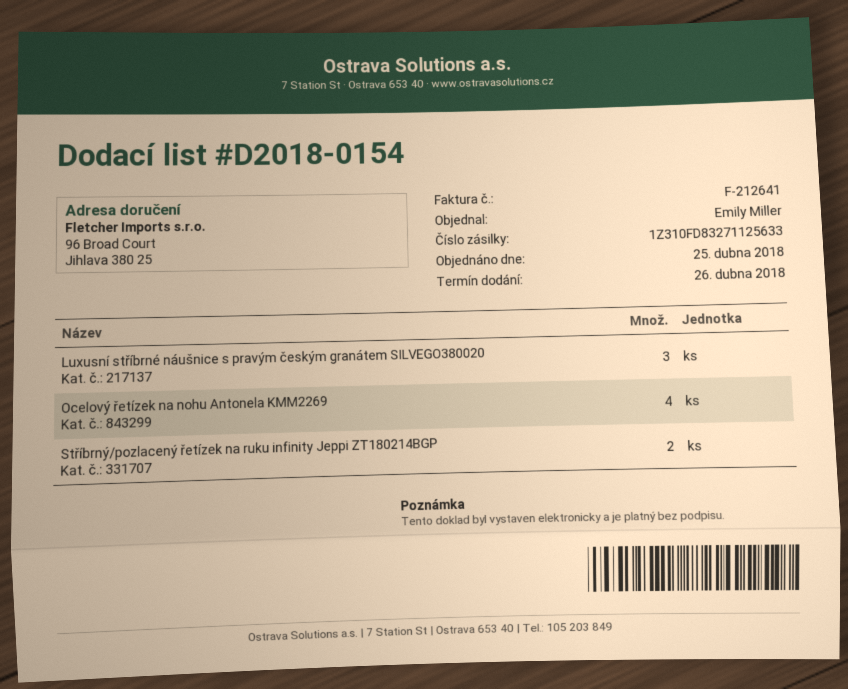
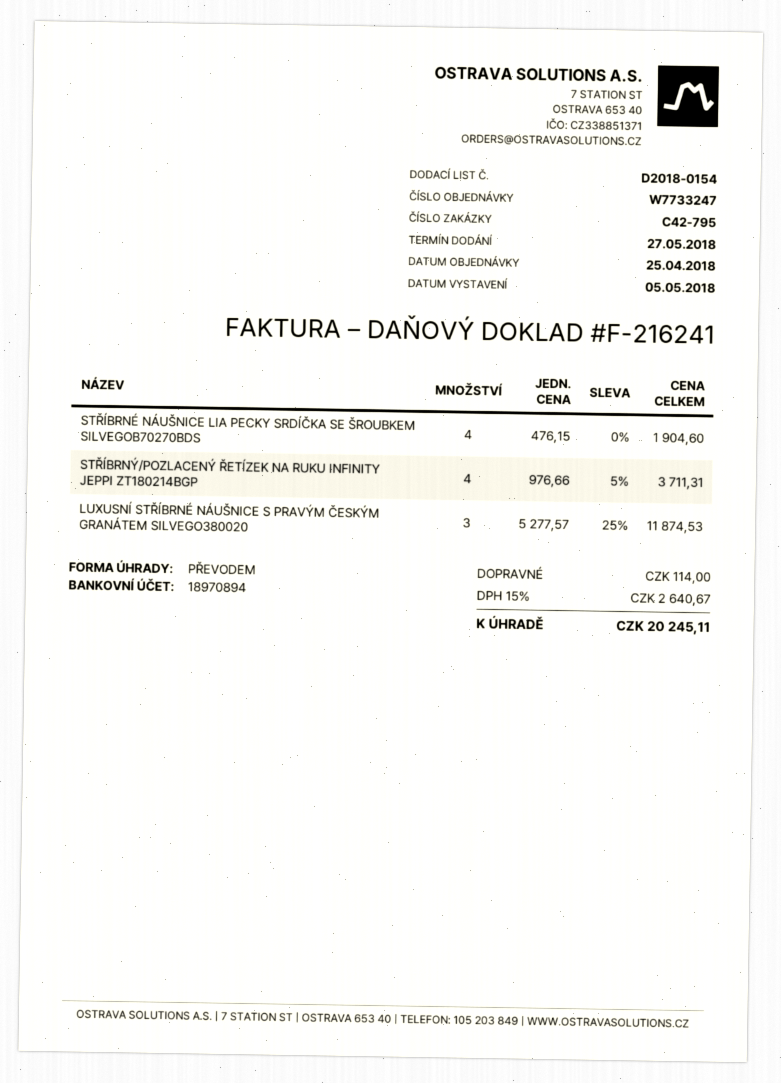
delivery date: 2018-04-26 -> 2018-05-27
invoice number: F-212641 -> F-216241
Ocelový řetízek na nohu Antonela KMM2269: 4 -> none
Stříbrný/pozlacený řetízek na ruku infinity Jeppi ZT180214BGP: 2 -> 4
STŘÍBRNÉ NÁUŠNICE LIA PECKY SRDÍČKA SE ŠROUBKEM SILVEGOB70270BDS: none -> 4

